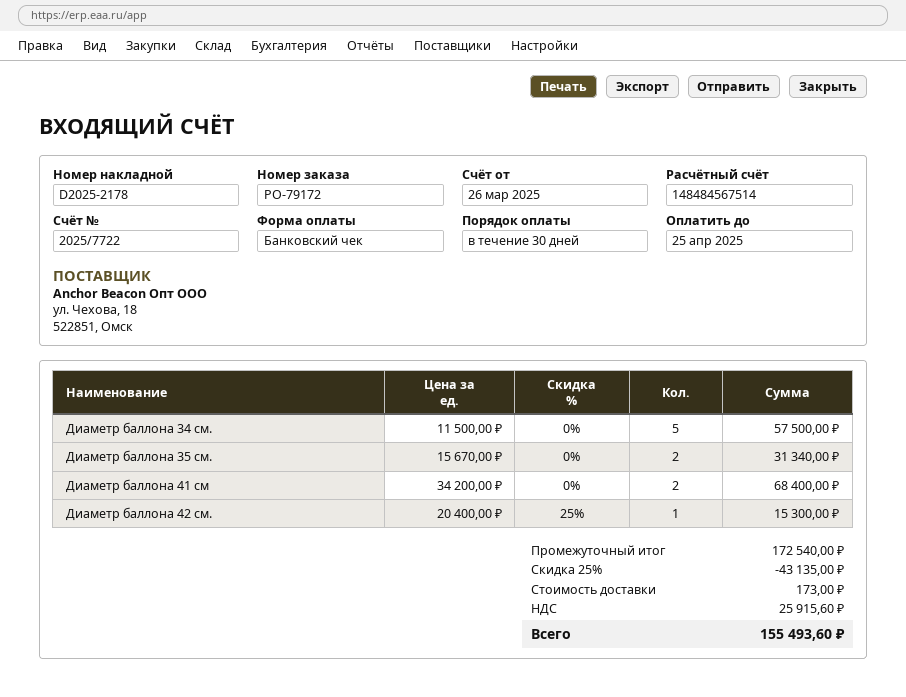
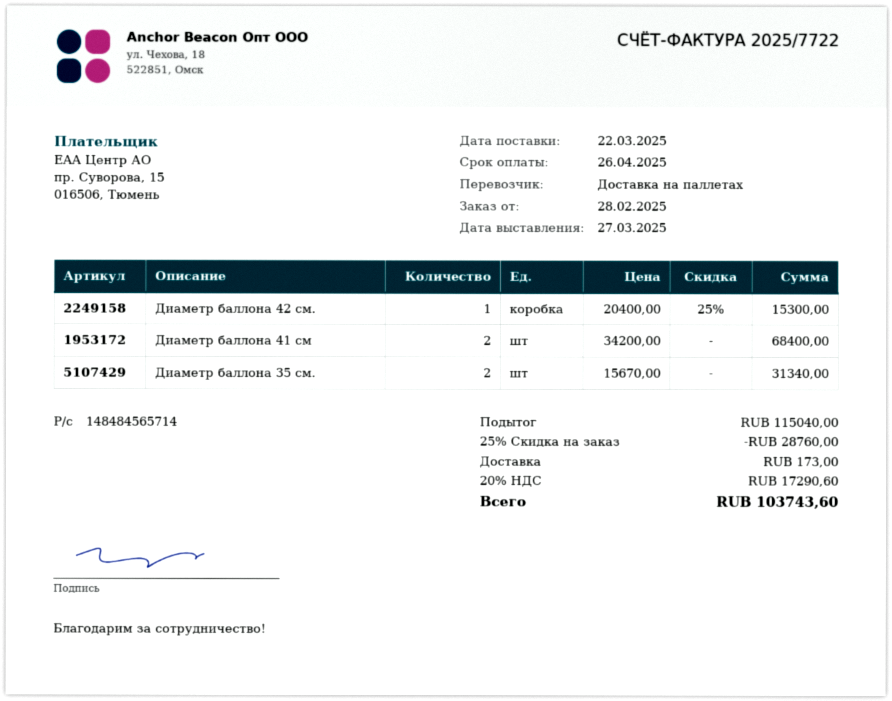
invoice date: 2025-03-26 -> 2025-03-27
due date: 2025-04-25 -> 2025-04-26
bank account: 148484567514 -> 148484565714
Диаметр баллона 34 см.: 5 x 11500.00 = 57500.00 -> none
subtotal: 172540.00 -> 115040.00
discount: 25% = 43135.00 -> 25% = 28760.00
tax: 25915.60 -> 17290.60
total: 155493.60 -> 103743.60

